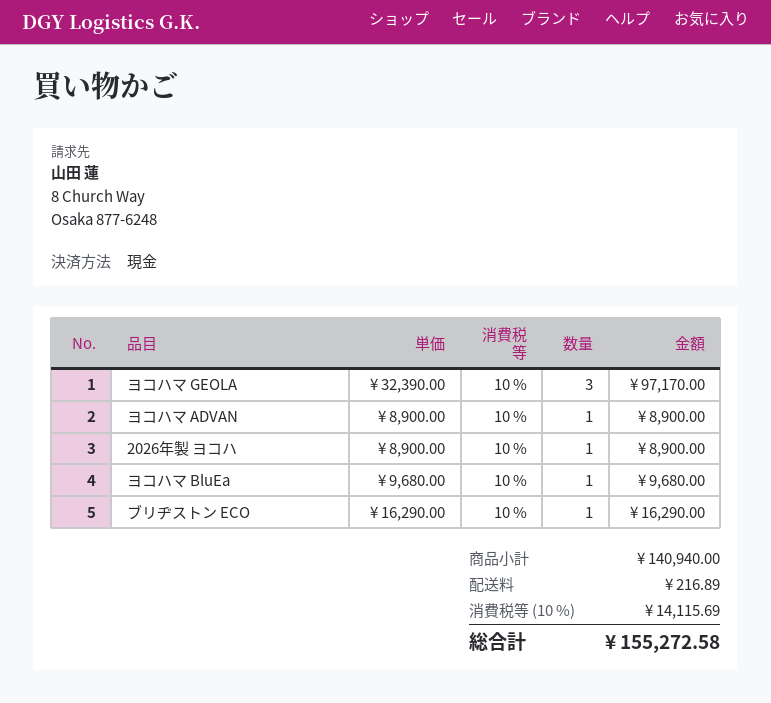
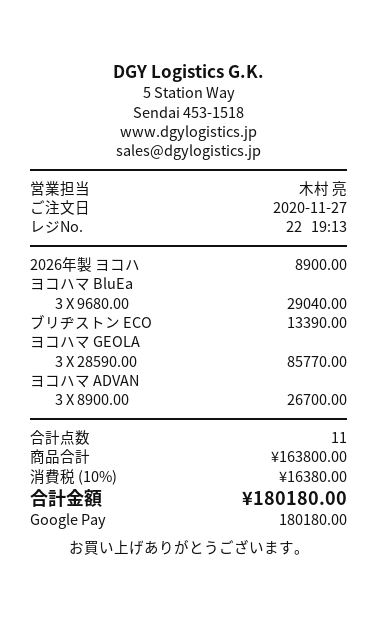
payment method: cash -> Google Pay
ヨコハマ GEOLA: 3 x 32390.00 = 97170.00 -> 3 x 28590.00 = 85770.00
ヨコハマ ADVAN: 1 x 8900.00 = 8900.00 -> 3 x 8900.00 = 26700.00
ヨコハマ BluEa: 1 x 9680.00 = 9680.00 -> 3 x 9680.00 = 29040.00
ブリヂストン ECO: 1 x 16290.00 = 16290.00 -> 1 x 13390.00 = 13390.00
subtotal: 140940.00 -> 163800.00
shipping: 216.89 -> none
tax: 10% = 14115.69 -> 10% = 16380.00
total: 155272.58 -> 180180.00

